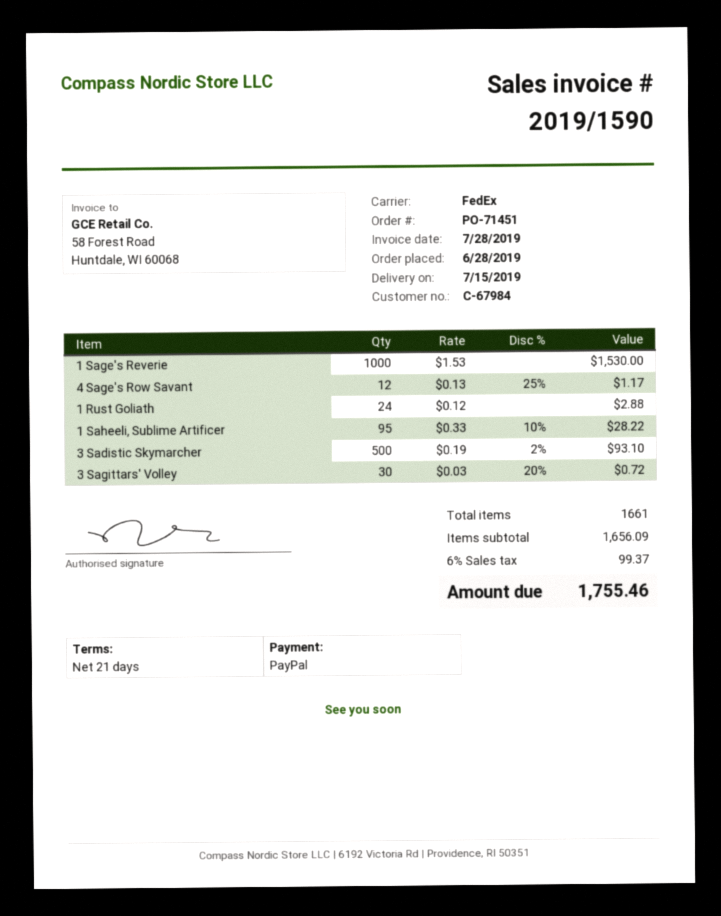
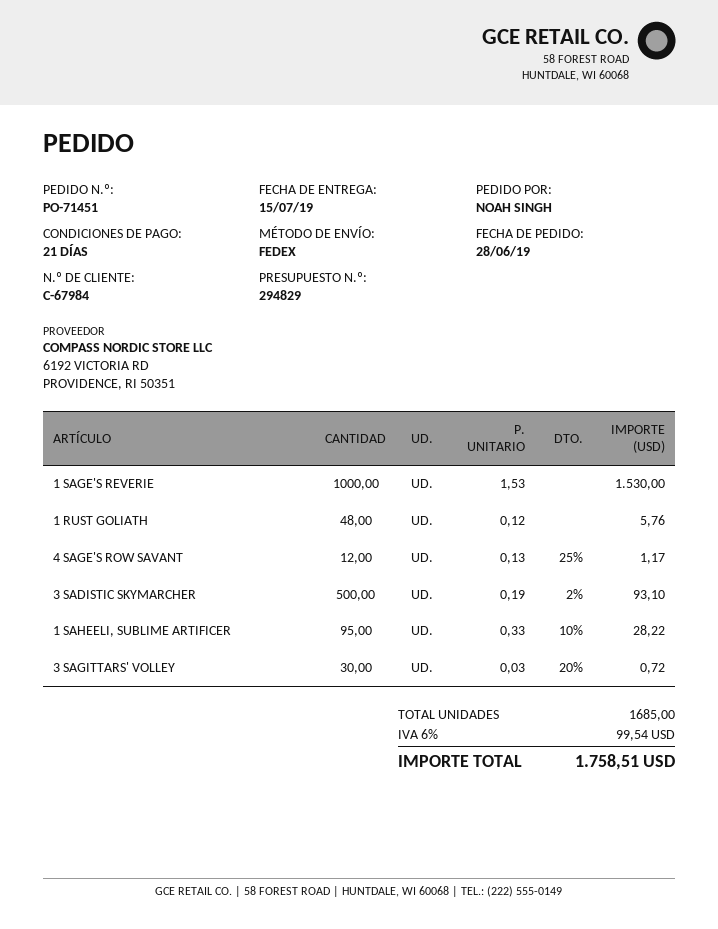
1 Rust Goliath: 24 x 0.12 = 2.88 -> 48 x 0.12 = 5.76
total quantity: 1661 -> 1685
tax: 6% = 99.37 -> 6% = 99.54
total: 1755.46 -> 1758.51

